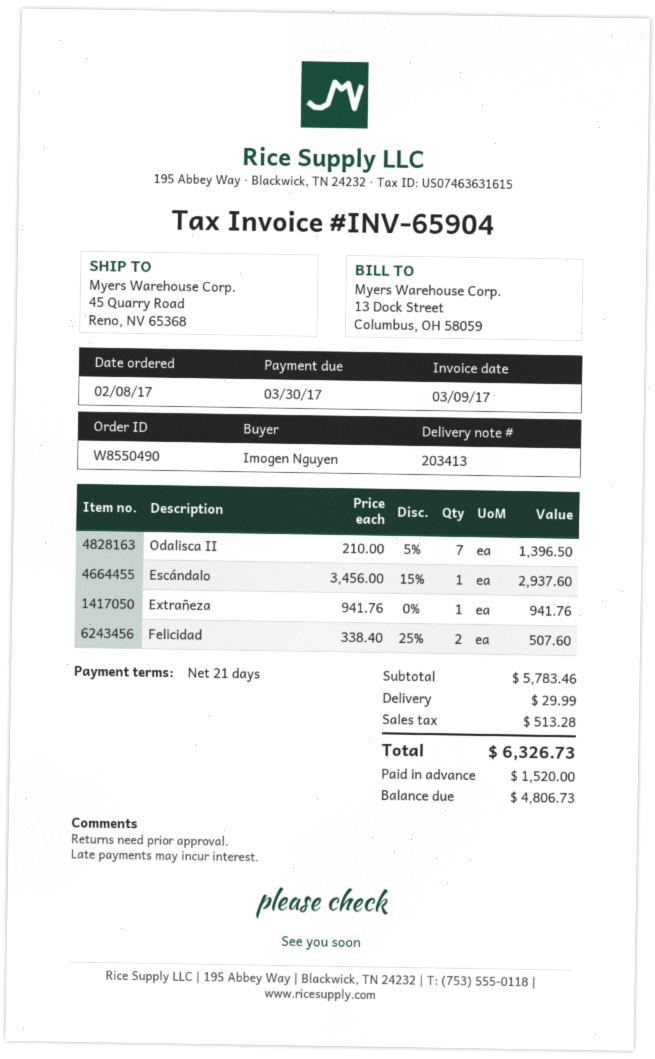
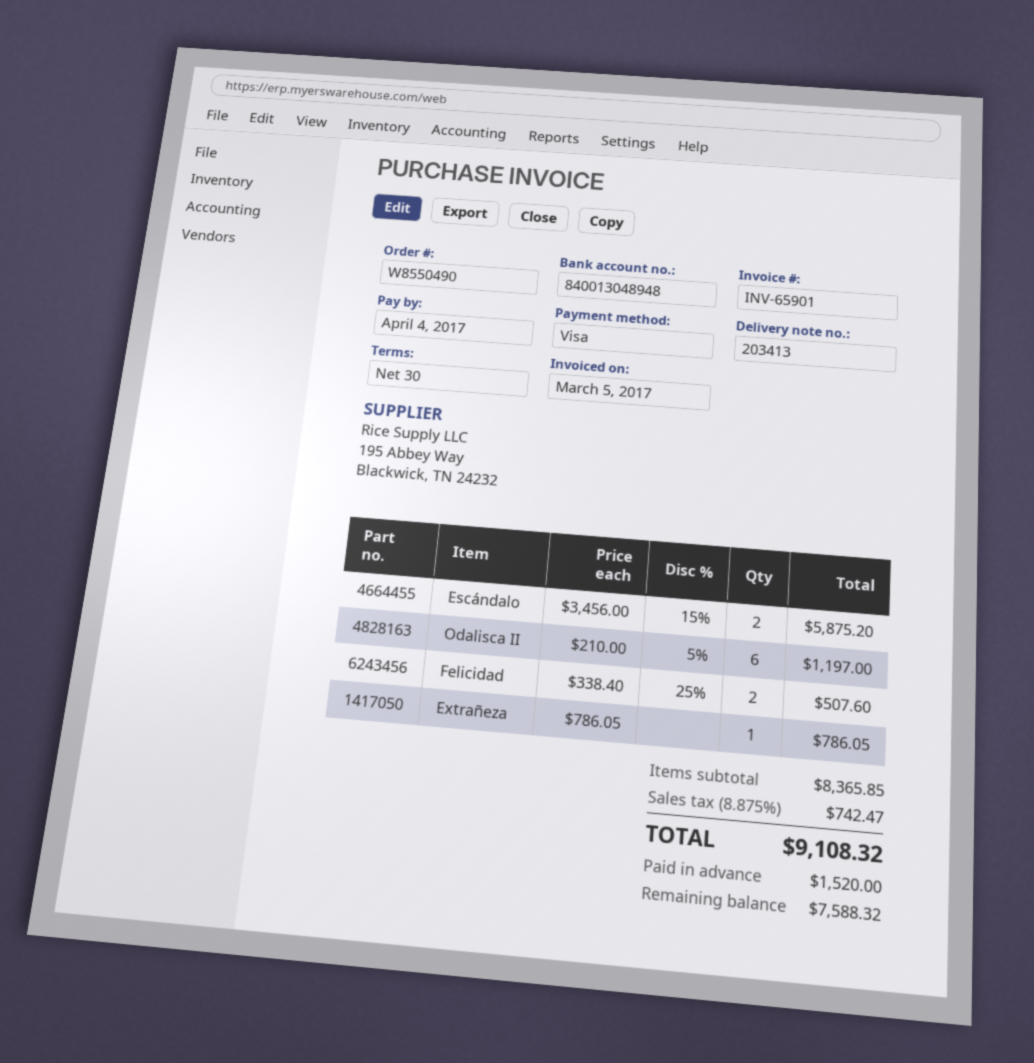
invoice number: INV-65904 -> INV-65901
invoice date: 2017-03-09 -> 2017-03-05
payment terms: 21 days -> 30 days
due date: 2017-03-30 -> 2017-04-04
Odalisca II: 7 x 210.00 - 5% = 1396.50 -> 6 x 210.00 - 5% = 1197.00
Escándalo: 1 x 3456.00 - 15% = 2937.60 -> 2 x 3456.00 - 15% = 5875.20
Extrañeza: 1 x 941.76 = 941.76 -> 1 x 786.05 = 786.05
subtotal: 5783.46 -> 8365.85
shipping: 29.99 -> none
tax: 513.28 -> 742.47
total: 6326.73 -> 9108.32
balance: 4806.73 -> 7588.32

